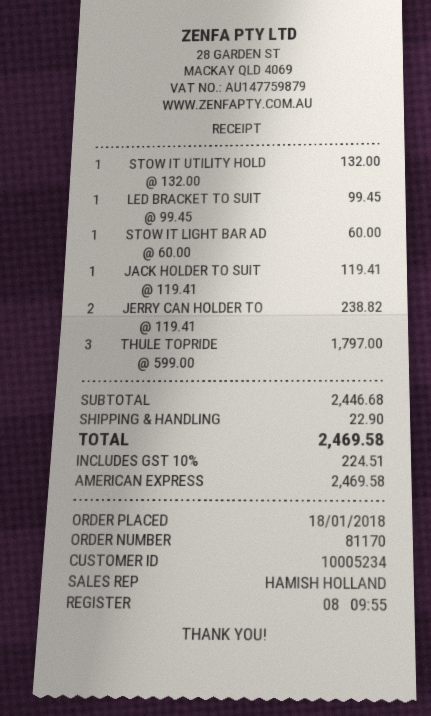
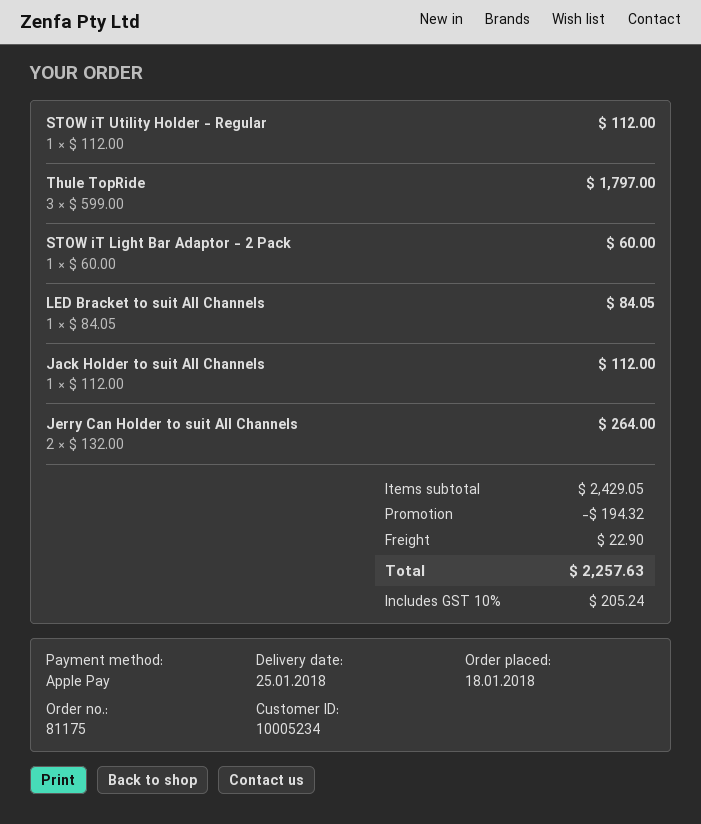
order number: 81170 -> 81175
payment method: American Express -> Apple Pay
STOW IT UTILITY HOLD: 1 x 132.00 = 132.00 -> 1 x 112.00 = 112.00
LED BRACKET TO SUIT: 1 x 99.45 = 99.45 -> 1 x 84.05 = 84.05
JACK HOLDER TO SUIT: 1 x 119.41 = 119.41 -> 1 x 112.00 = 112.00
JERRY CAN HOLDER TO: 2 x 119.41 = 238.82 -> 2 x 132.00 = 264.00
subtotal: 2446.68 -> 2429.05
discount: none -> 194.32
tax: 10% = 224.51 -> 10% = 205.24
total: 2469.58 -> 2257.63

